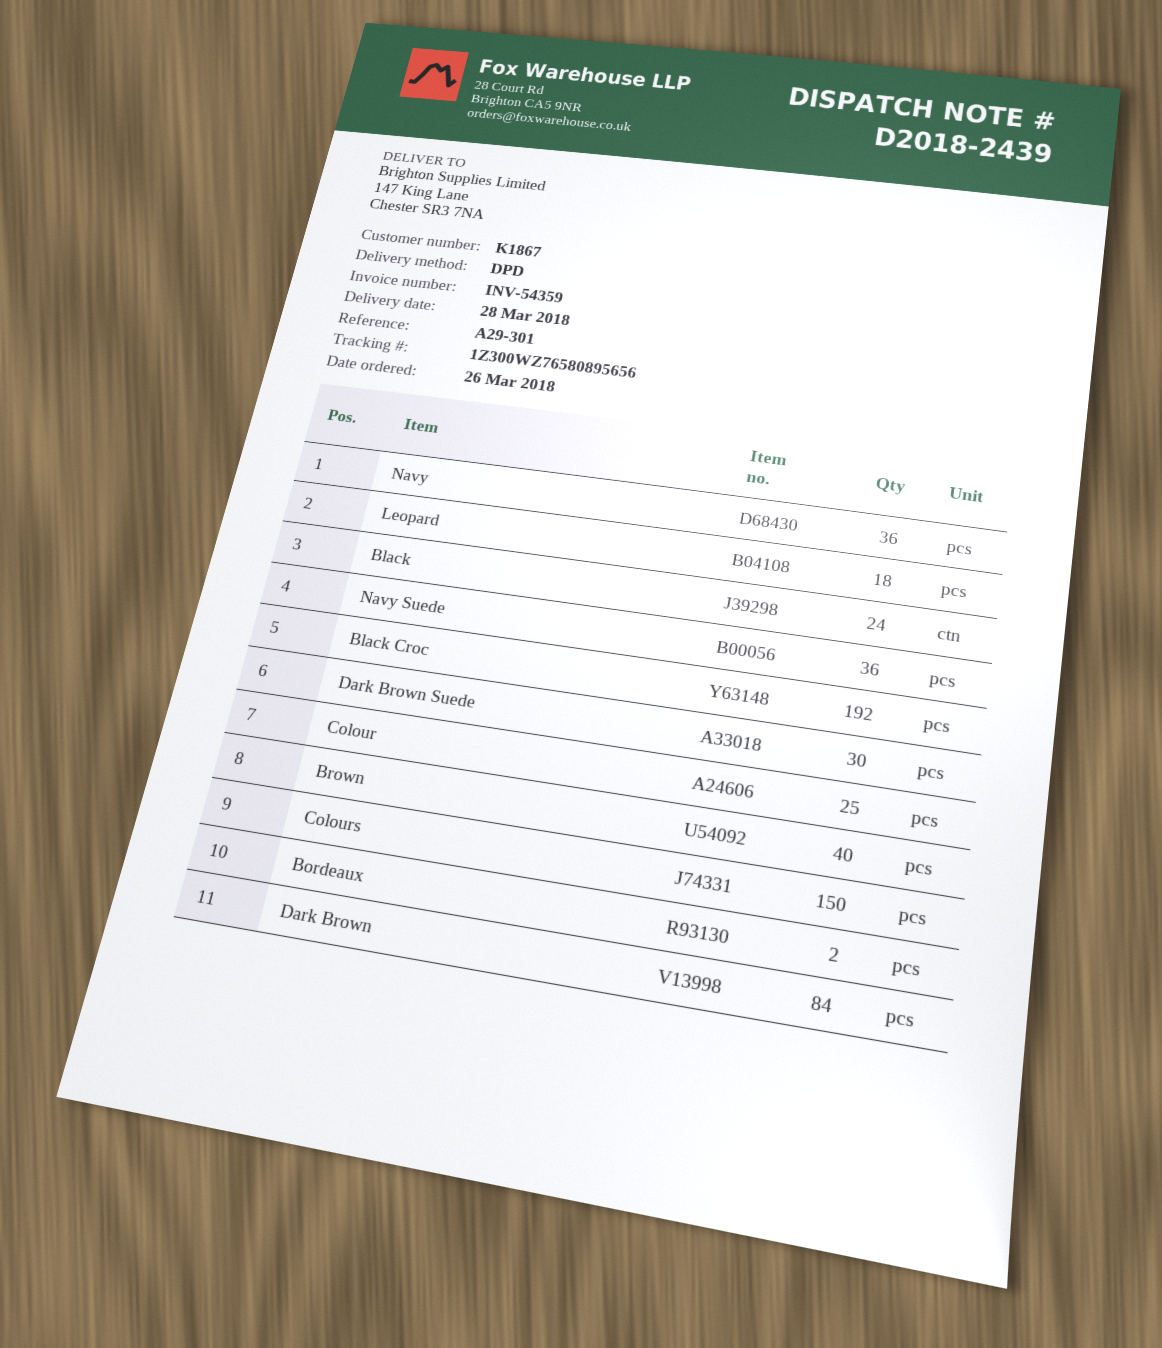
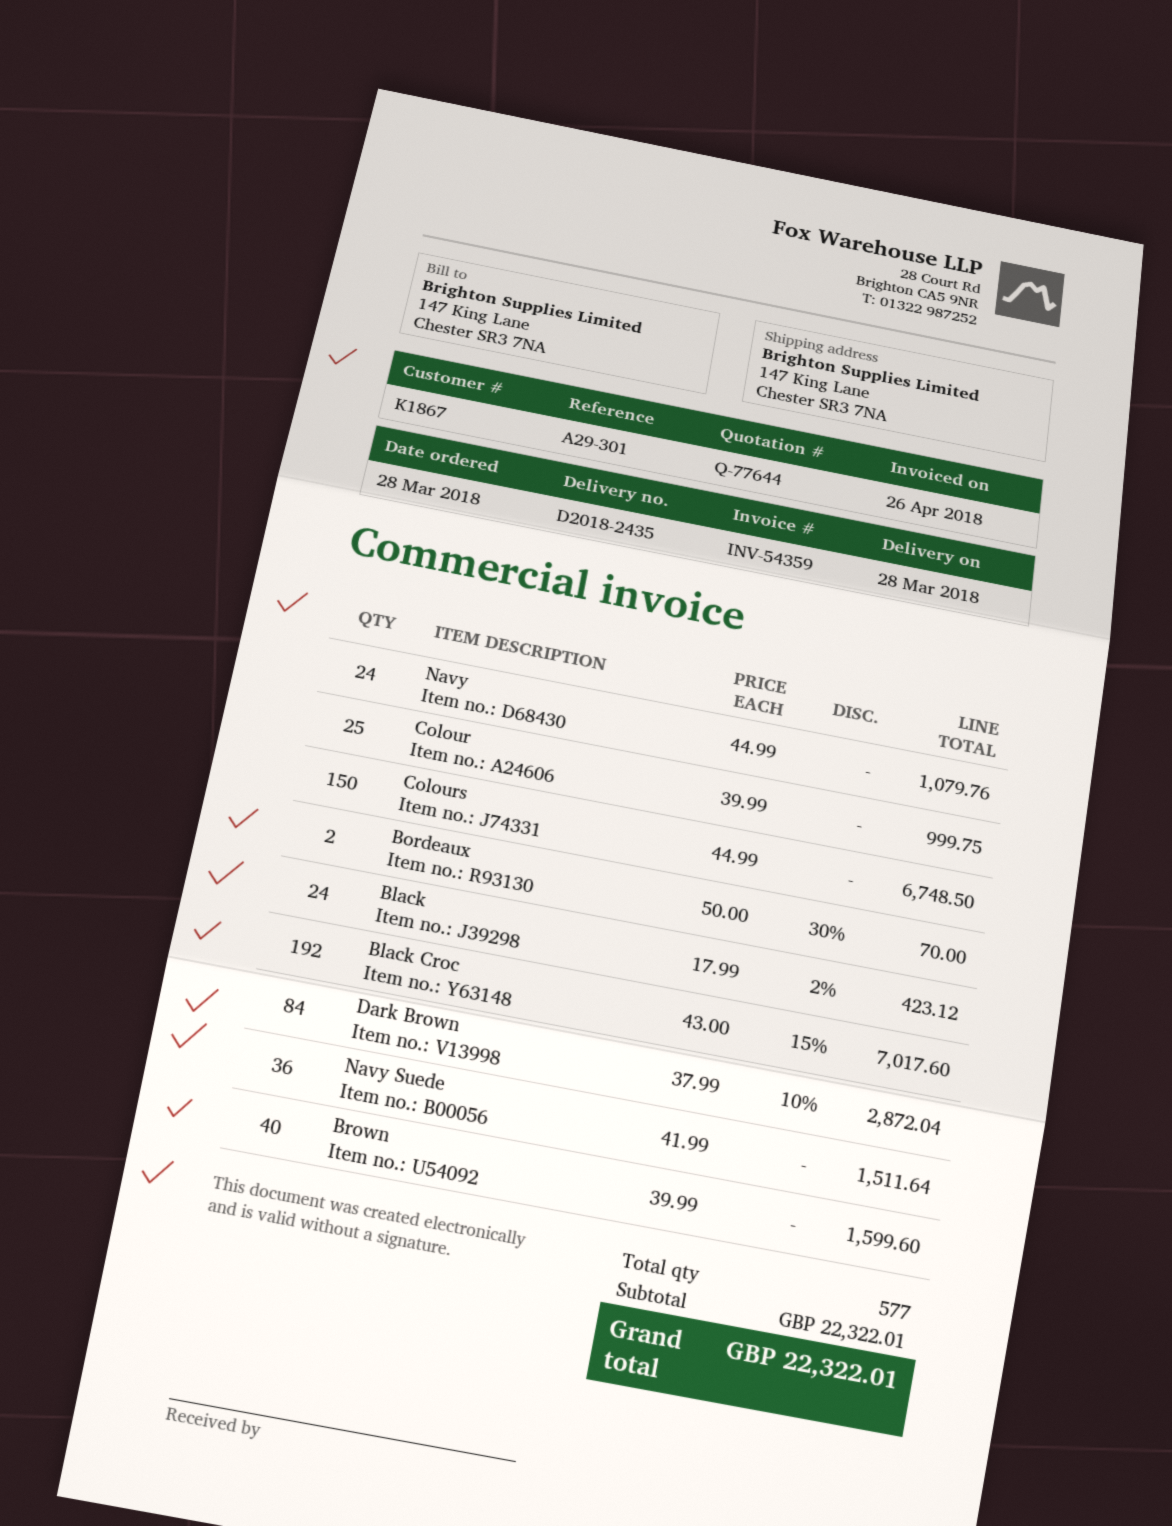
order date: 2018-03-26 -> 2018-03-28
delivery note number: D2018-2439 -> D2018-2435
Navy: 36 -> 24
Leopard: 18 -> none
Dark Brown Suede: 30 -> none

